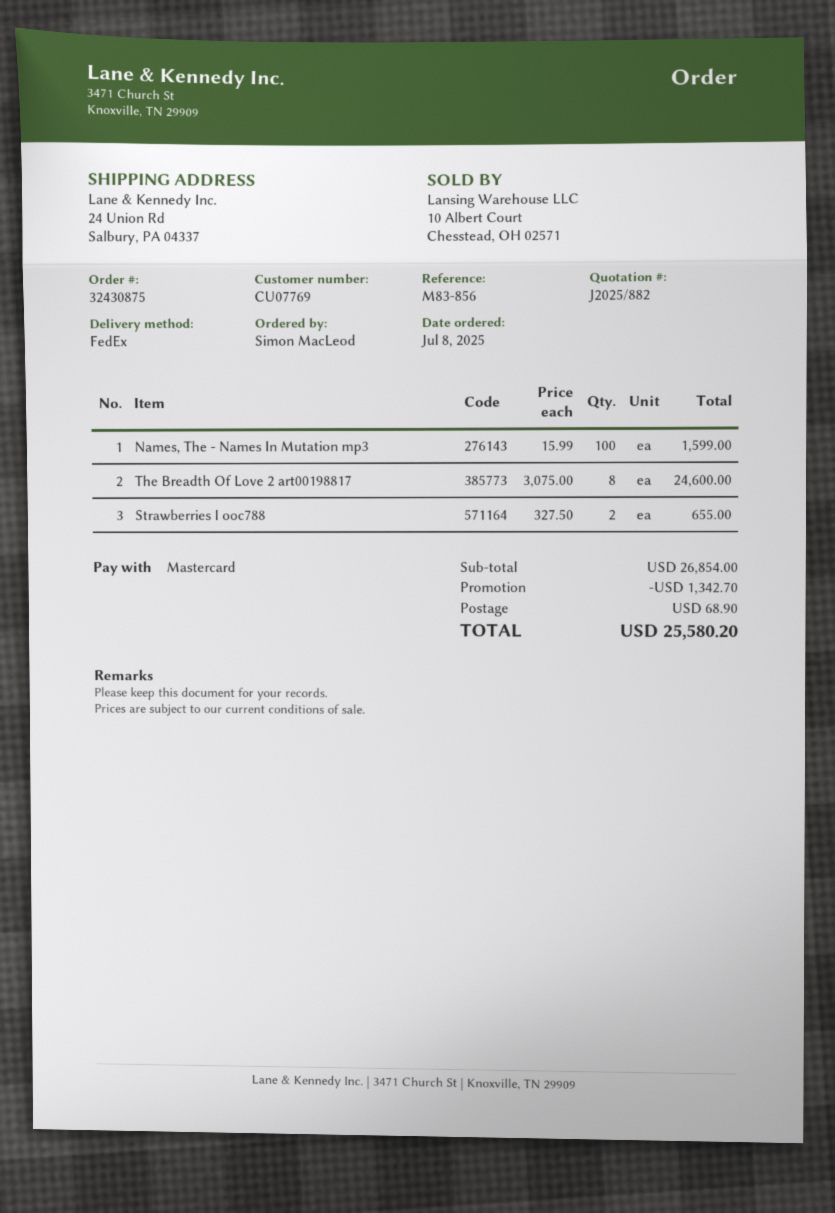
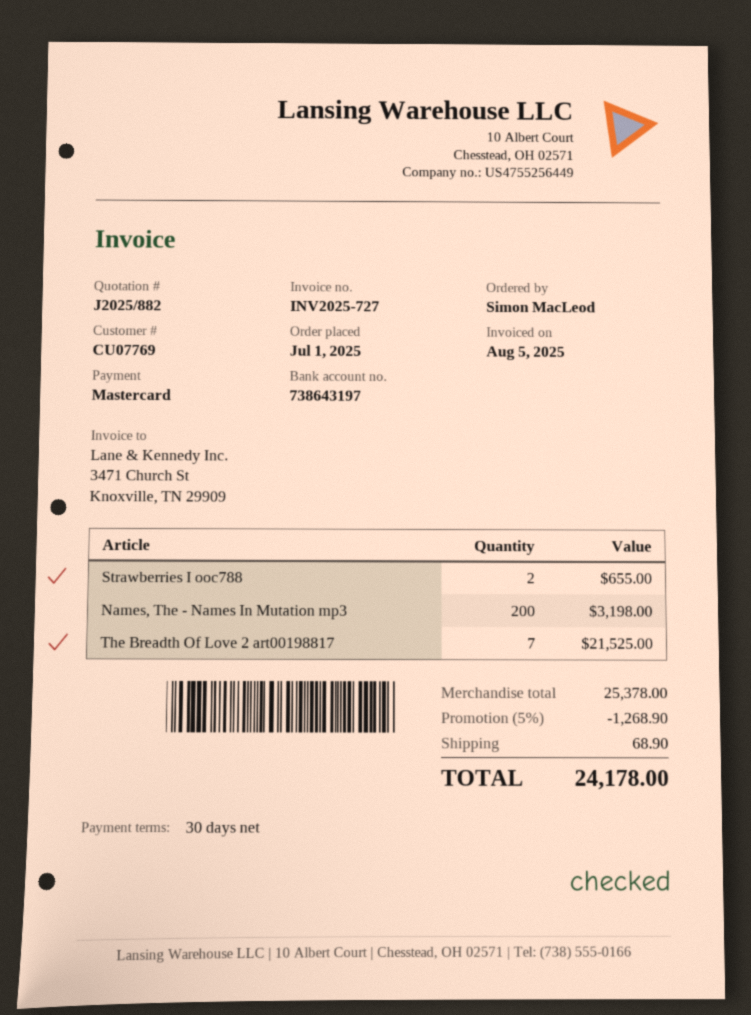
order date: 2025-07-08 -> 2025-07-01
Names, The - Names In Mutation mp3: 100 for 1599.00 -> 200 for 3198.00
The Breadth Of Love 2 art00198817: 8 for 24600.00 -> 7 for 21525.00
subtotal: 26854.00 -> 25378.00
discount: 1342.70 -> 1268.90
total: 25580.20 -> 24178.00

